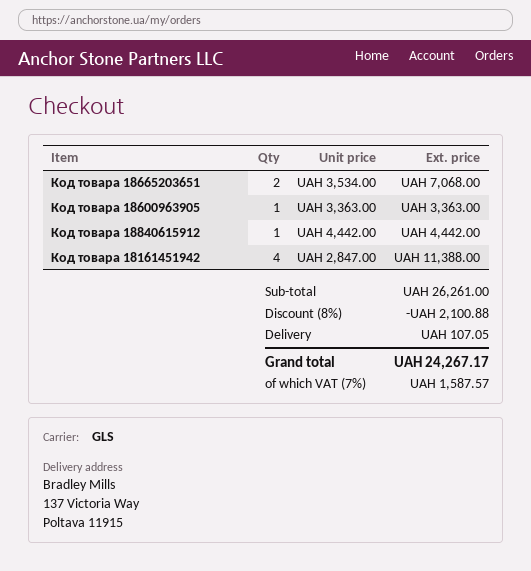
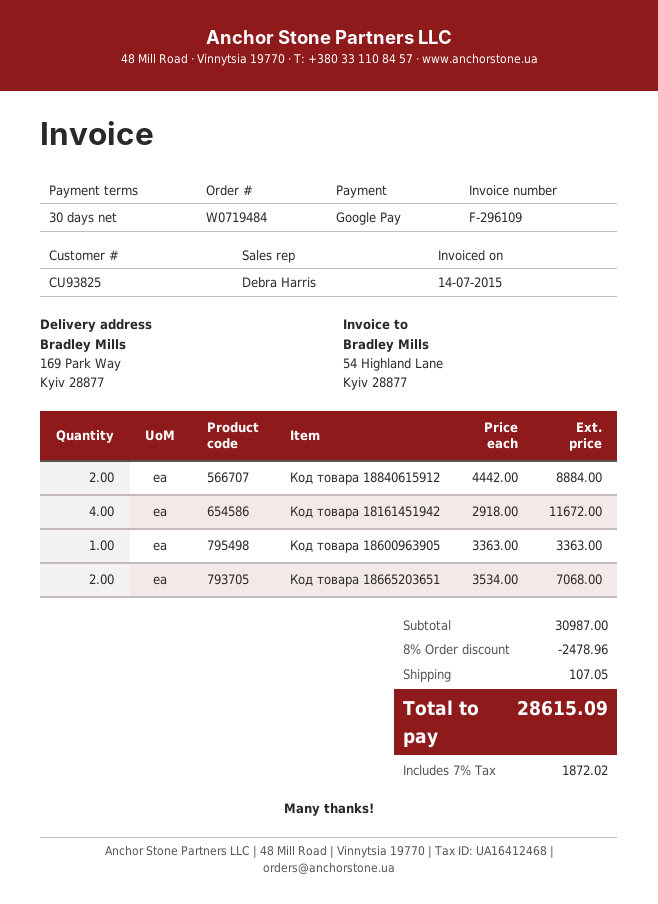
ship to: 137 Victoria Way, Poltava 11915 -> 169 Park Way, Kyiv 28877
Код товара 18840615912: 1 x 4442.00 = 4442.00 -> 2 x 4442.00 = 8884.00
Код товара 18161451942: 4 x 2847.00 = 11388.00 -> 4 x 2918.00 = 11672.00
subtotal: 26261.00 -> 30987.00
discount: 8% = 2100.88 -> 8% = 2478.96
tax: 7% = 1587.57 -> 7% = 1872.02
total: 24267.17 -> 28615.09

